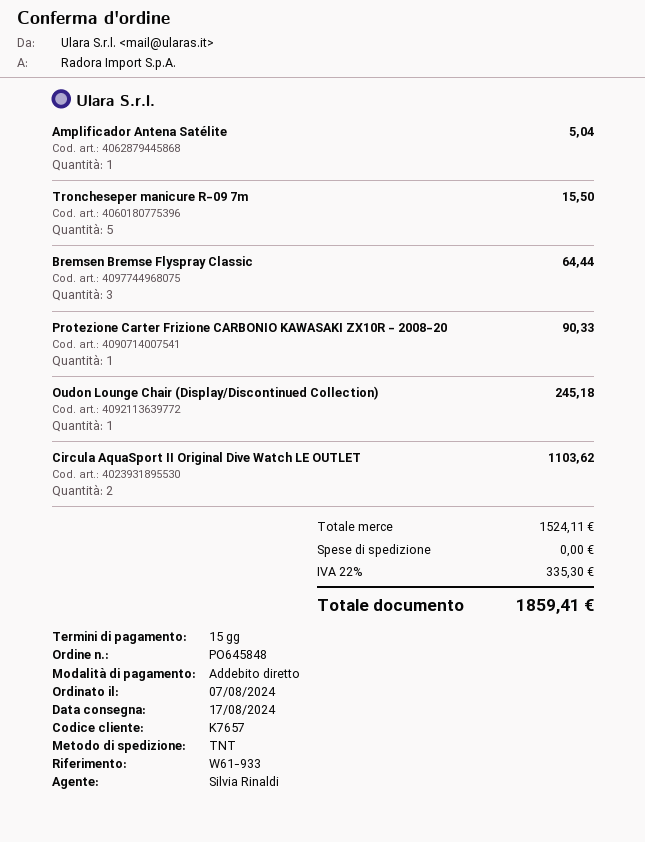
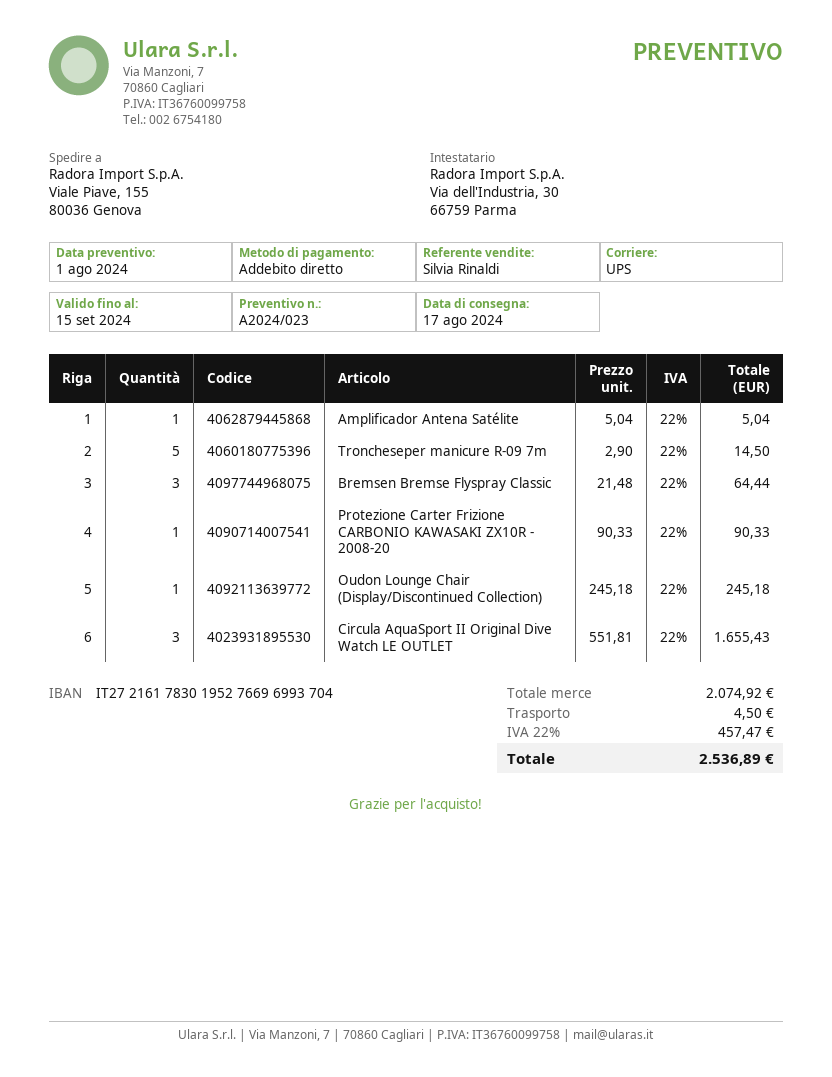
shipping method: TNT -> UPS
Troncheseper manicure R-09 7m: 5 for 15.50 -> 5 for 14.50
Circula AquaSport II Original Dive Watch LE OUTLET: 2 for 1103.62 -> 3 for 1655.43
subtotal: 1524.11 -> 2074.92
shipping: 0.00 -> 4.50
tax: 22% = 335.30 -> 22% = 457.47
total: 1859.41 -> 2536.89

